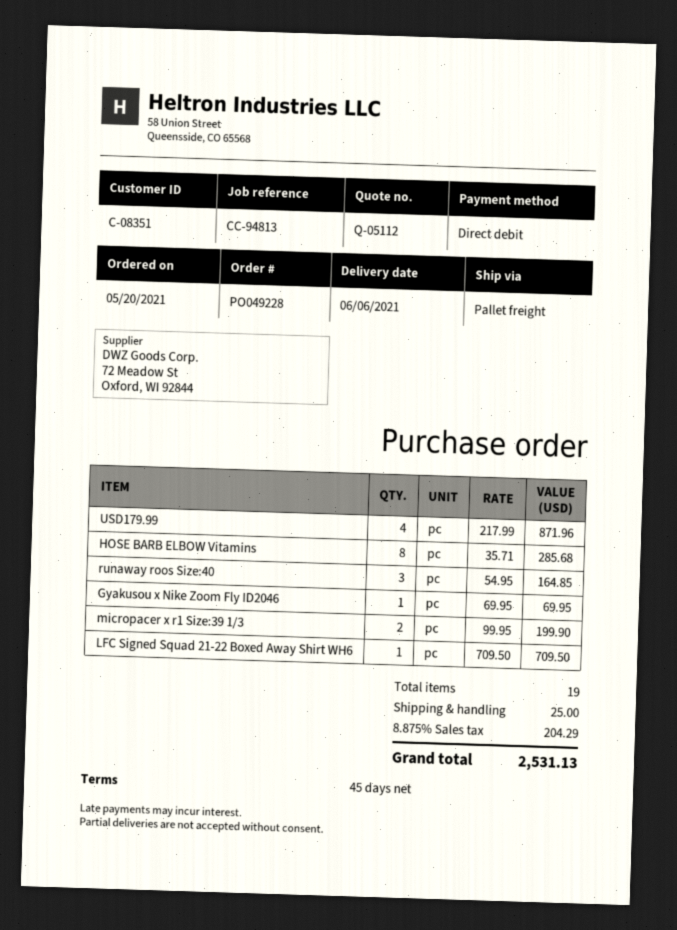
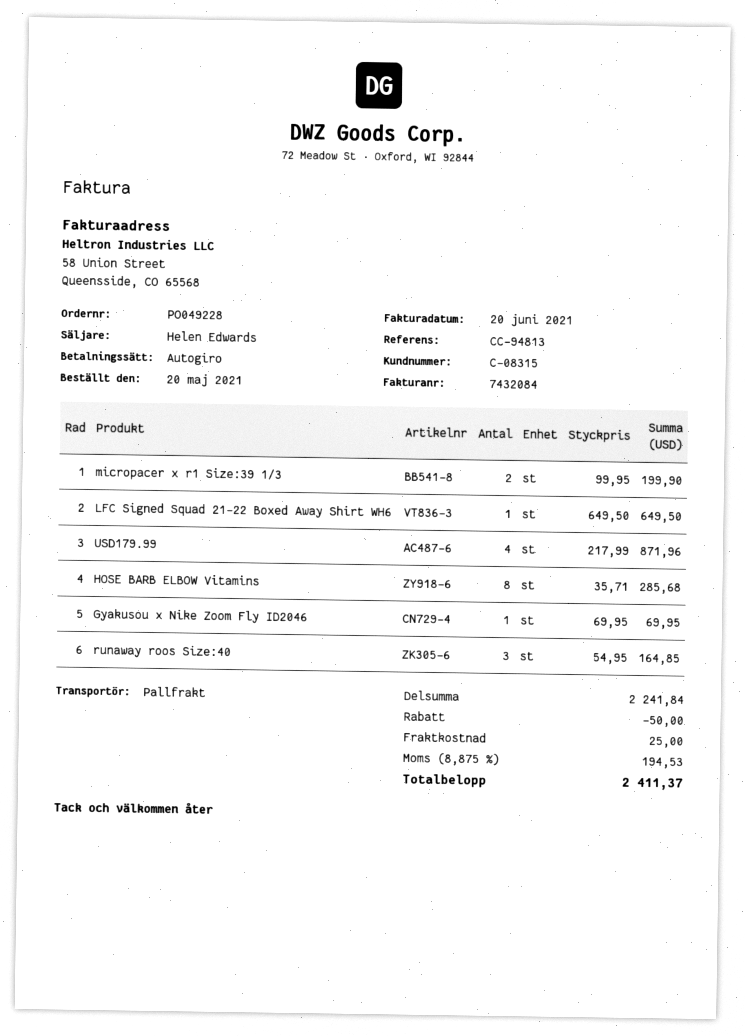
customer number: C-08351 -> C-08315
LFC Signed Squad 21-22 Boxed Away Shirt WH6: 1 x 709.50 = 709.50 -> 1 x 649.50 = 649.50
discount: none -> 50.00
tax: 8.875% = 204.29 -> 8.875% = 194.53
total: 2531.13 -> 2411.37

